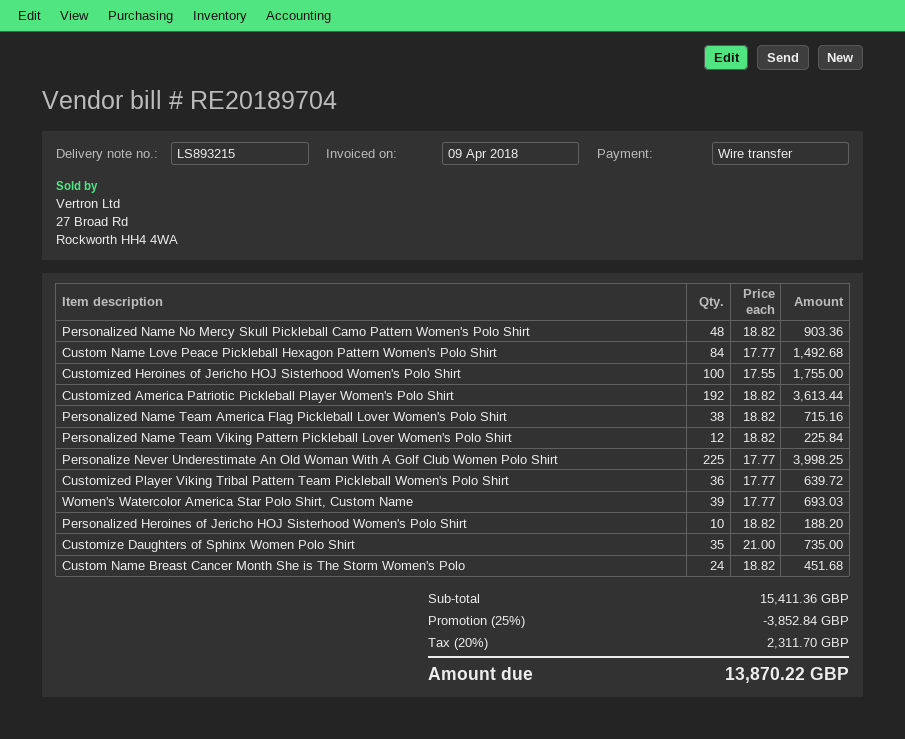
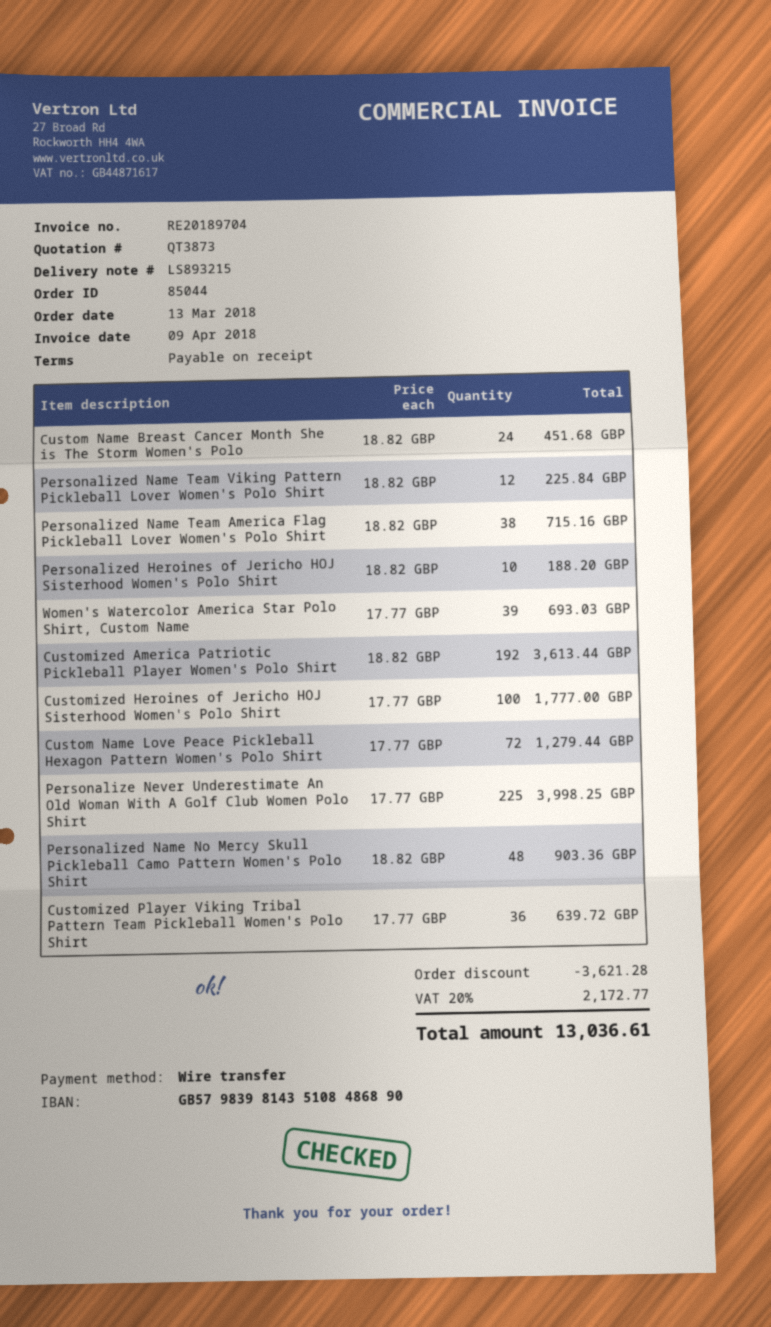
Custom Name Love Peace Pickleball Hexagon Pattern Women's Polo Shirt: 84 x 17.77 = 1492.68 -> 72 x 17.77 = 1279.44
Customized Heroines of Jericho HOJ Sisterhood Women's Polo Shirt: 100 x 17.55 = 1755.00 -> 100 x 17.77 = 1777.00
Customize Daughters of Sphinx Women Polo Shirt: 35 x 21.00 = 735.00 -> none
discount: 3852.84 -> 3621.28
tax: 20% = 2311.70 -> 20% = 2172.77
total: 13870.22 -> 13036.61

